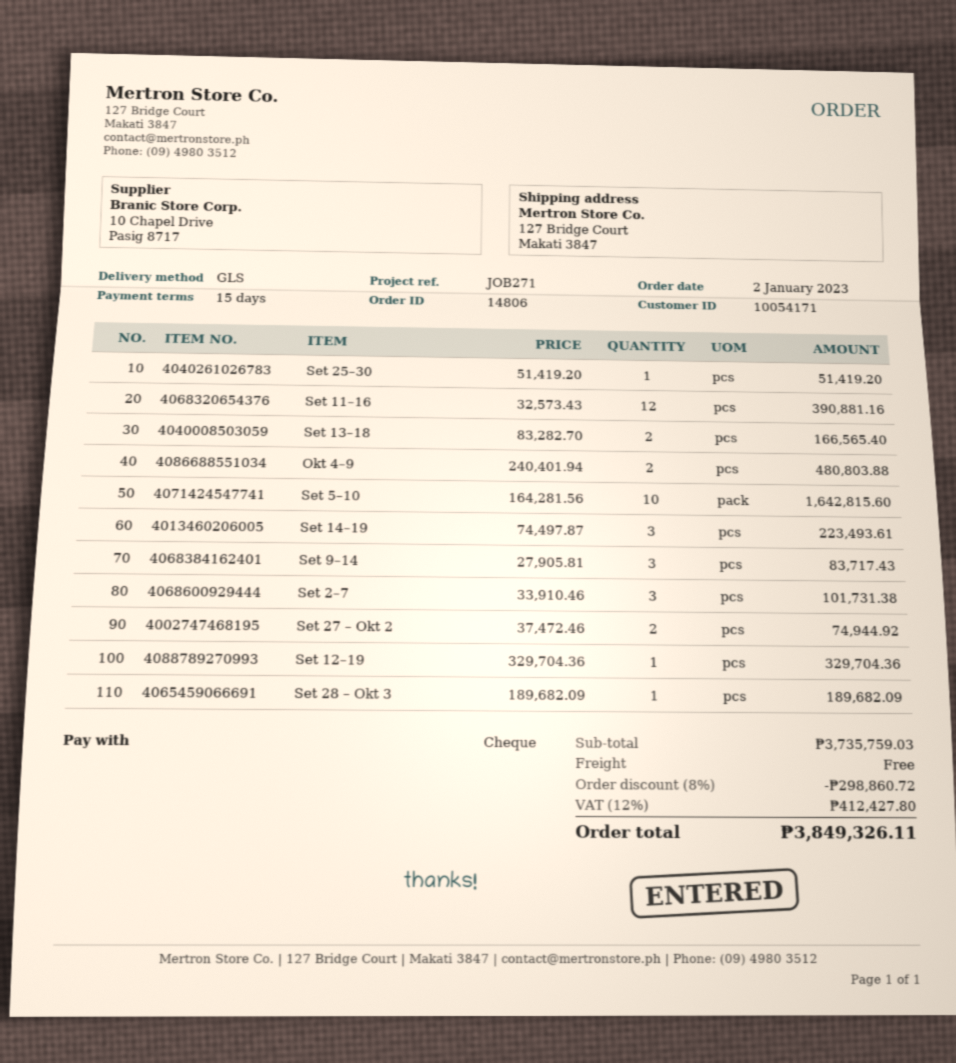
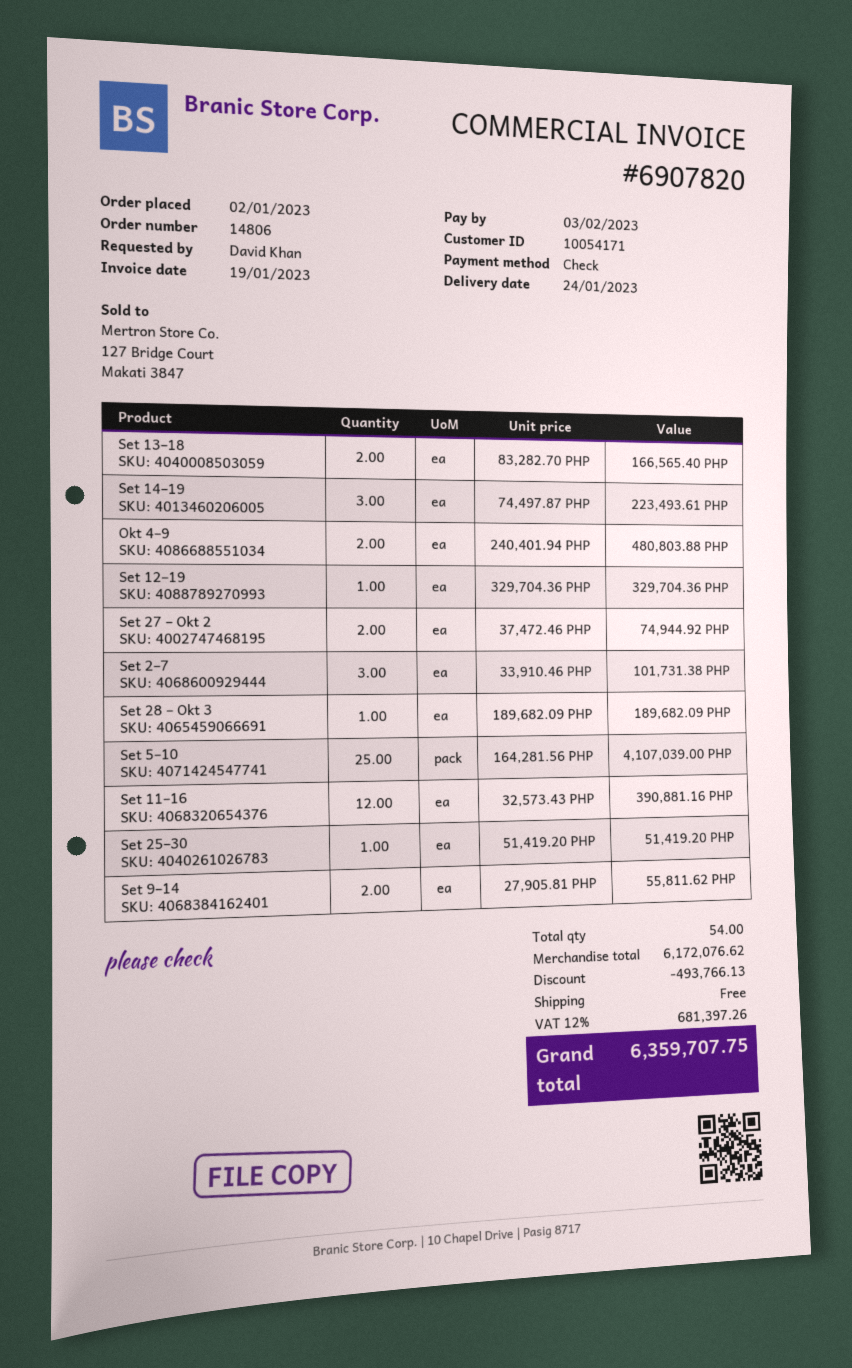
Set 5–10: 10 x 164281.56 = 1642815.60 -> 25 x 164281.56 = 4107039.00
Set 9–14: 3 x 27905.81 = 83717.43 -> 2 x 27905.81 = 55811.62
subtotal: 3735759.03 -> 6172076.62
discount: 298860.72 -> 493766.13
tax: 12% = 412427.80 -> 12% = 681397.26
total: 3849326.11 -> 6359707.75

